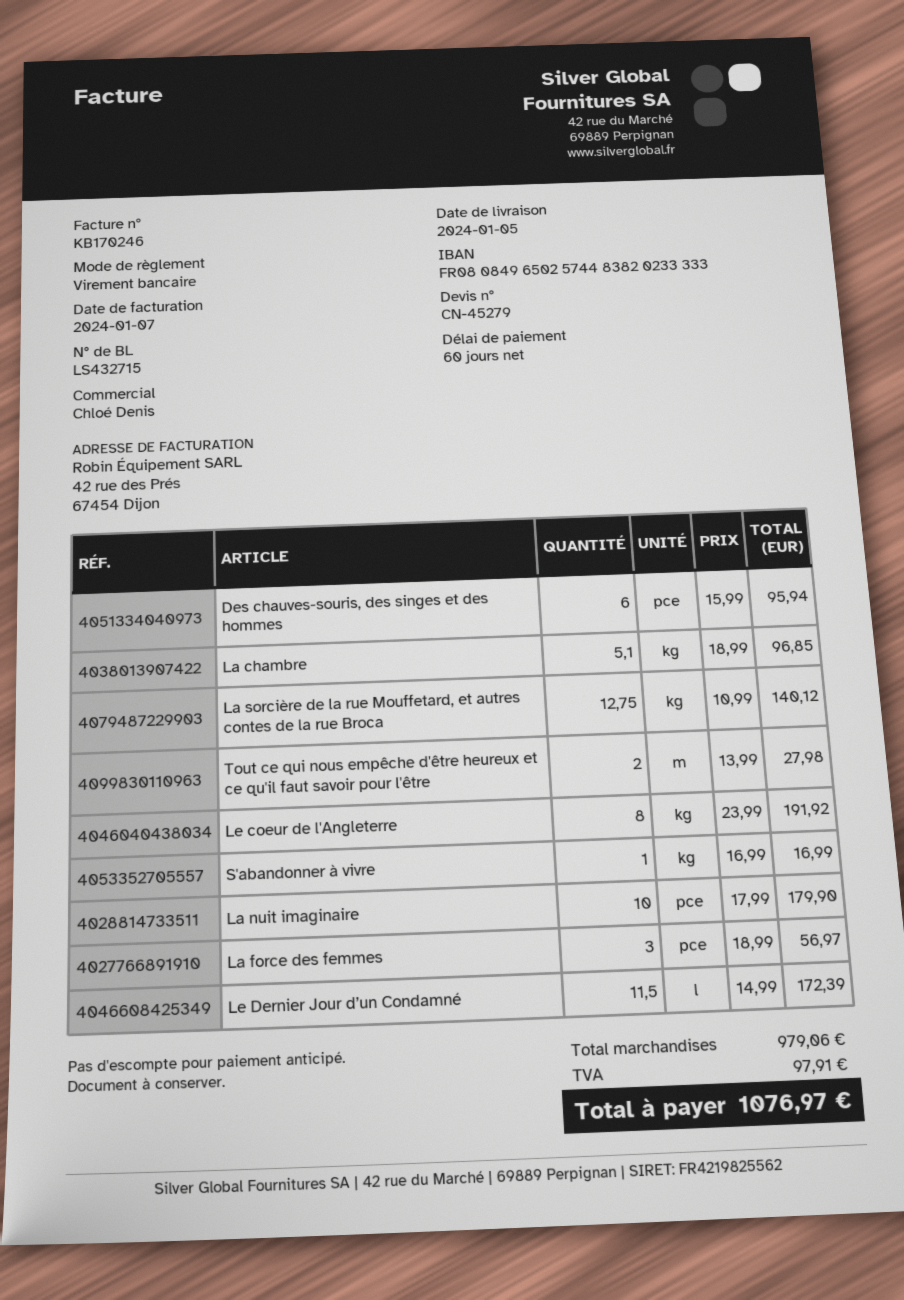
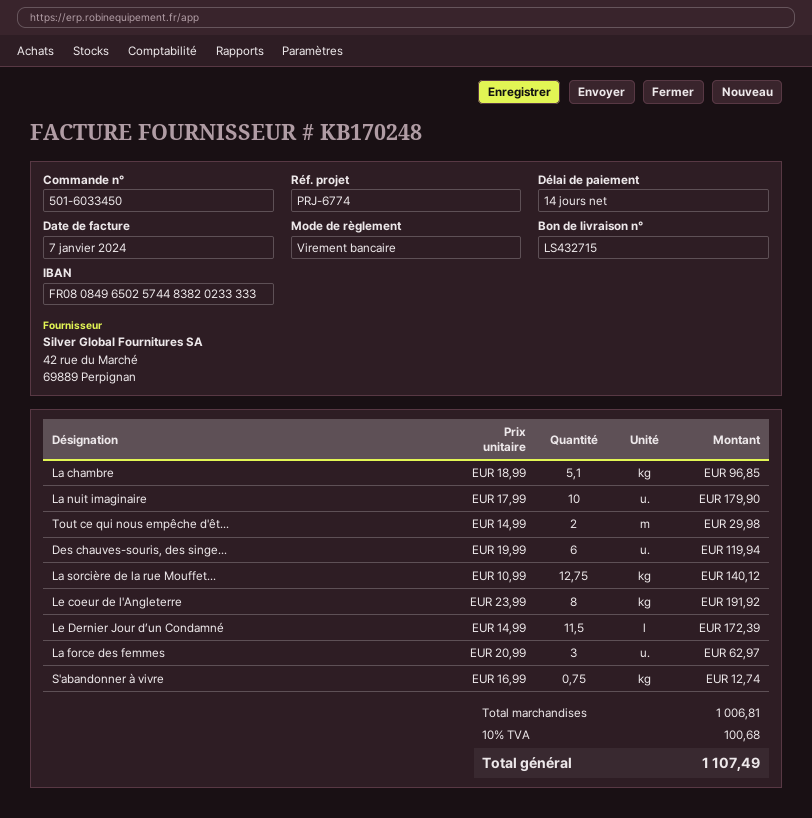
invoice number: KB170246 -> KB170248
payment terms: 60 days -> 14 days
Des chauves-souris, des singes et des hommes: 6 x 15.99 = 95.94 -> 6 x 19.99 = 119.94
Tout ce qui nous empêche d'être heureux et ce qu'il faut savoir pour l'être: 2 x 13.99 = 27.98 -> 2 x 14.99 = 29.98
S'abandonner à vivre: 1 x 16.99 = 16.99 -> 0.75 x 16.99 = 12.74
La force des femmes: 3 x 18.99 = 56.97 -> 3 x 20.99 = 62.97
subtotal: 979.06 -> 1006.81
tax: 97.91 -> 100.68
total: 1076.97 -> 1107.49

